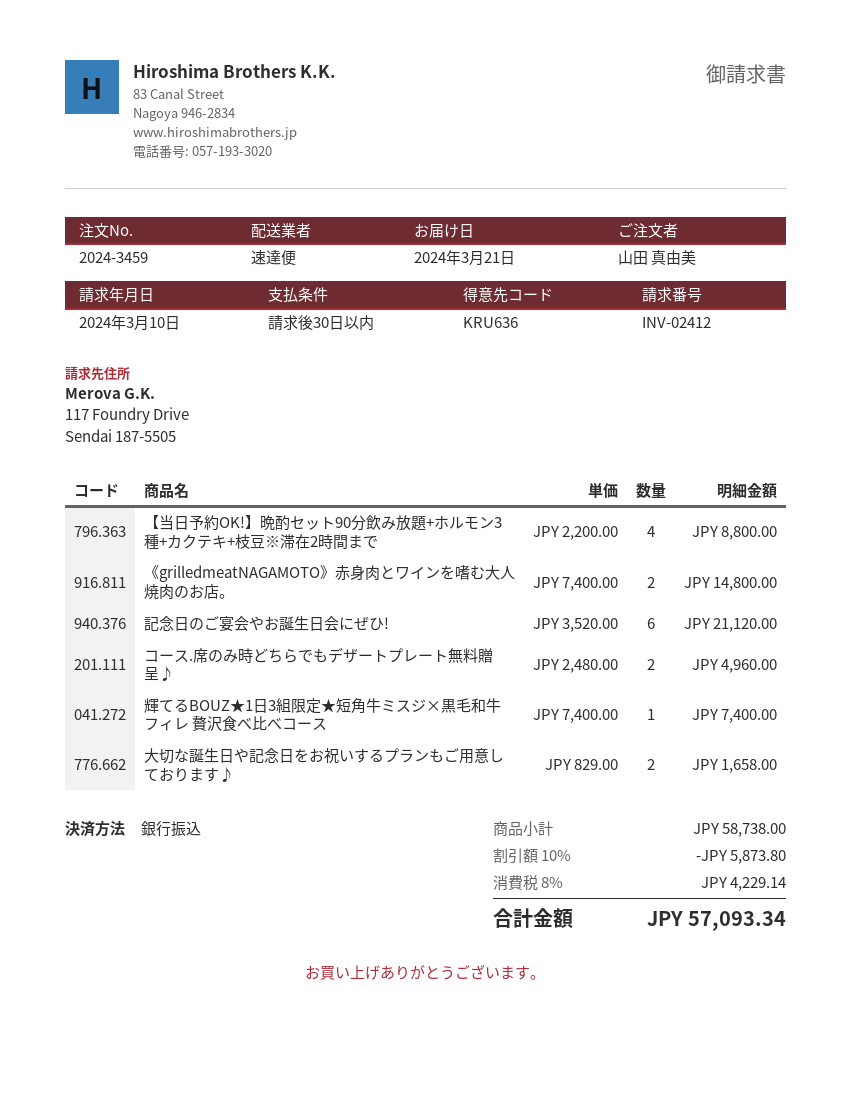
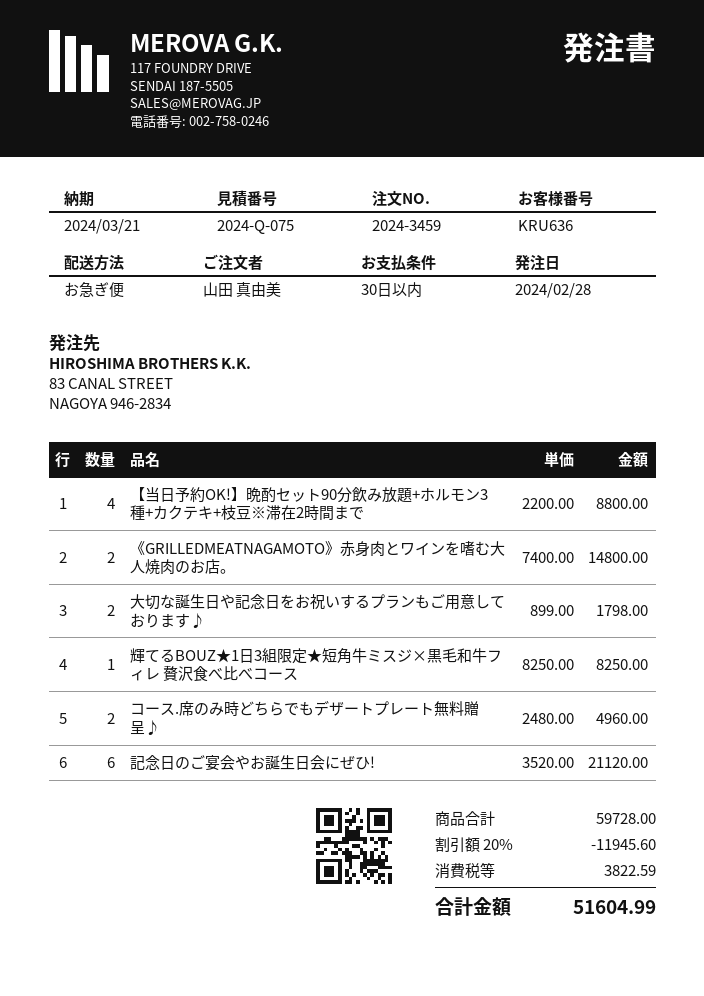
輝てるBOUZ★1日3組限定★短角牛ミスジ×黒毛和牛フィレ 贅沢食べ比べコース: 1 x 7400.00 = 7400.00 -> 1 x 8250.00 = 8250.00
大切な誕生日や記念日をお祝いするプランもご用意しております♪: 2 x 829.00 = 1658.00 -> 2 x 899.00 = 1798.00
subtotal: 58738.00 -> 59728.00
discount: 10% = 5873.80 -> 20% = 11945.60
tax: 4229.14 -> 3822.59
total: 57093.34 -> 51604.99

